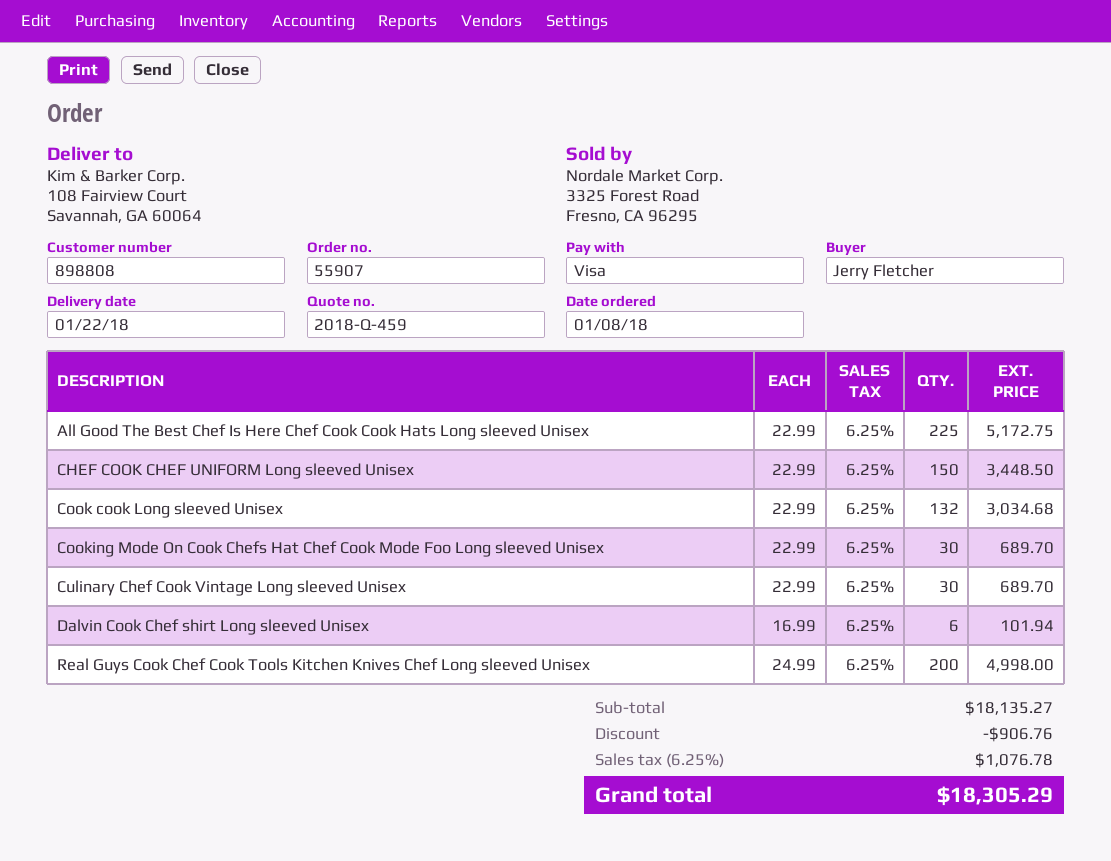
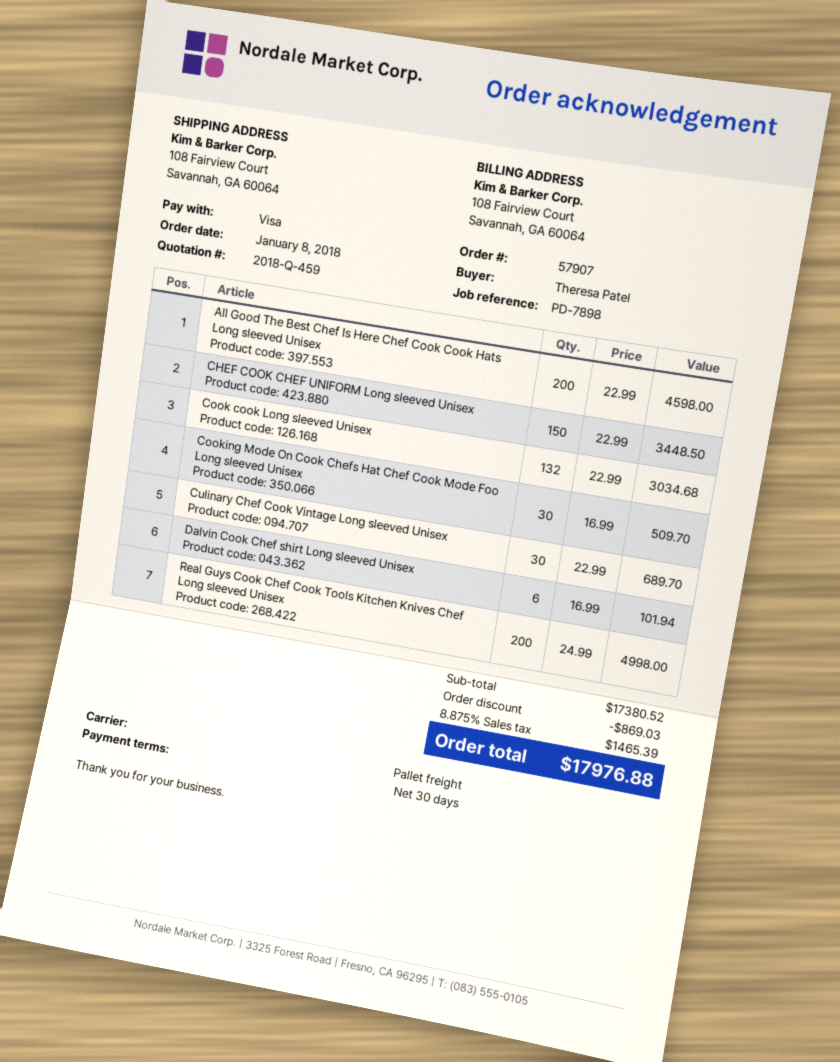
order number: 55907 -> 57907
ordered by: Jerry Fletcher -> Theresa Patel
All Good The Best Chef Is Here Chef Cook Cook Hats Long sleeved Unisex: 225 x 22.99 = 5172.75 -> 200 x 22.99 = 4598.00
Cooking Mode On Cook Chefs Hat Chef Cook Mode Foo Long sleeved Unisex: 30 x 22.99 = 689.70 -> 30 x 16.99 = 509.70
subtotal: 18135.27 -> 17380.52
discount: 906.76 -> 869.03
tax: 6.25% = 1076.78 -> 8.875% = 1465.39
total: 18305.29 -> 17976.88

